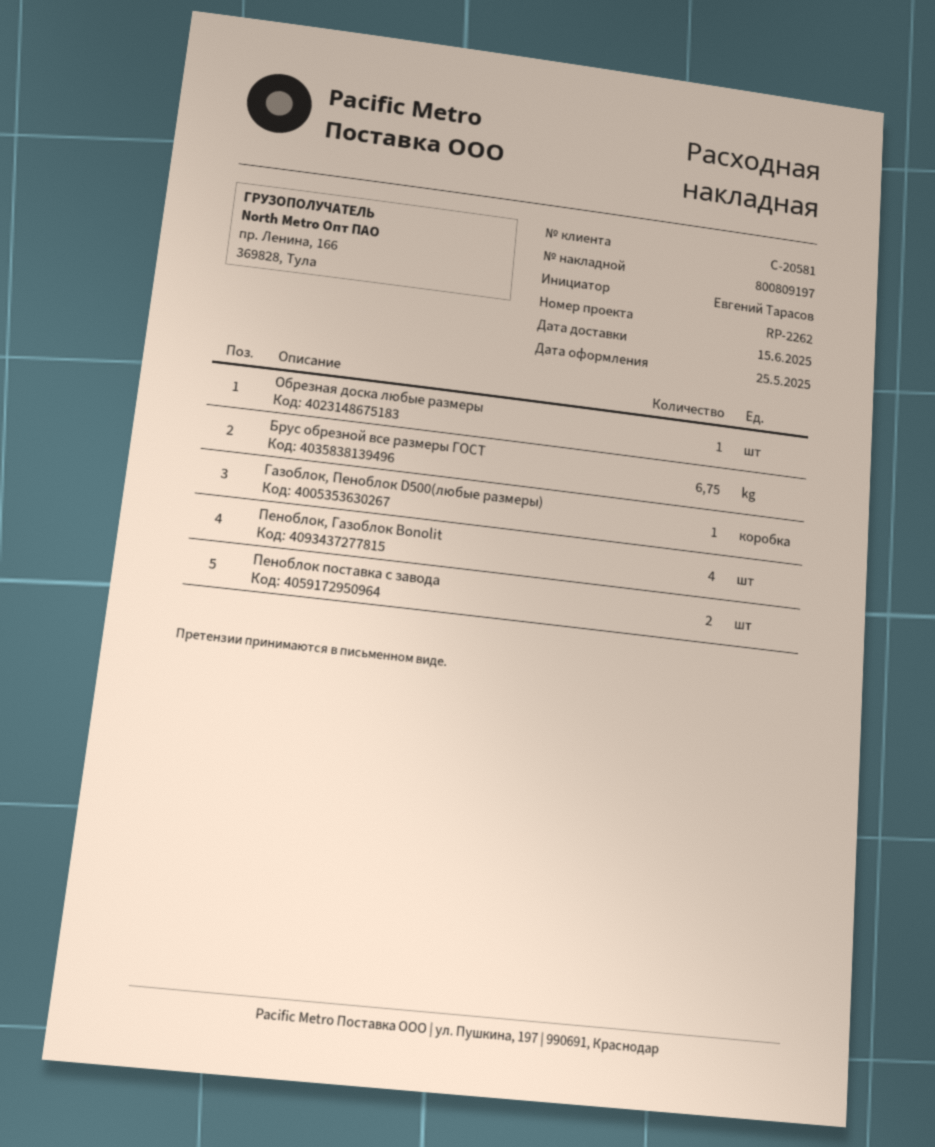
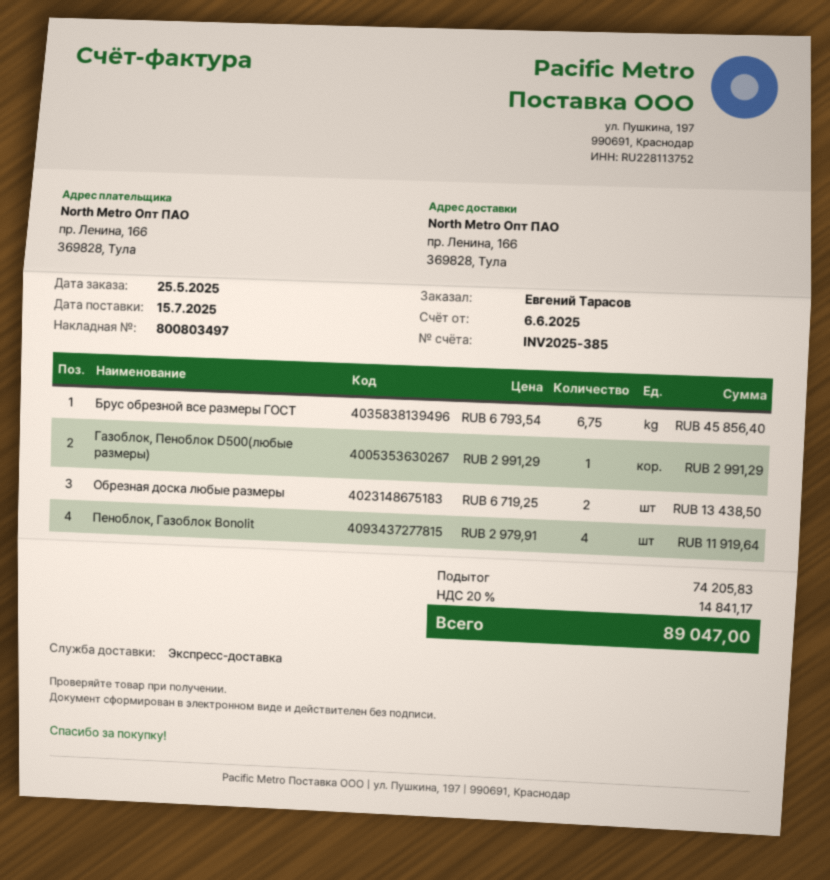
delivery note number: 800809197 -> 800803497
delivery date: 2025-06-15 -> 2025-07-15
Обрезная доска любые размеры: 1 -> 2
Пеноблок поставка с завода: 2 -> none

